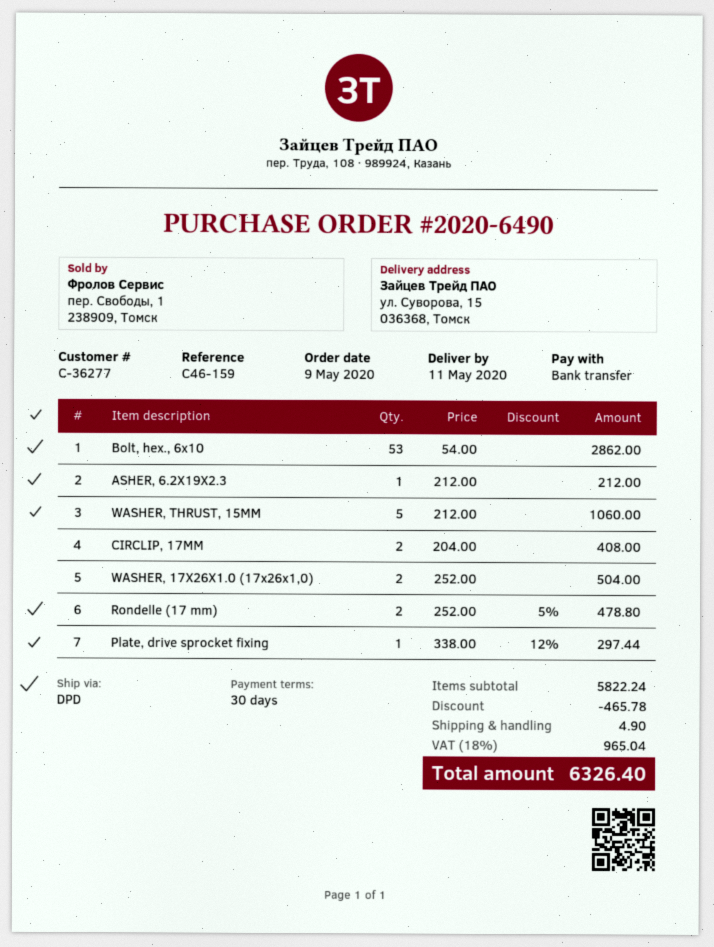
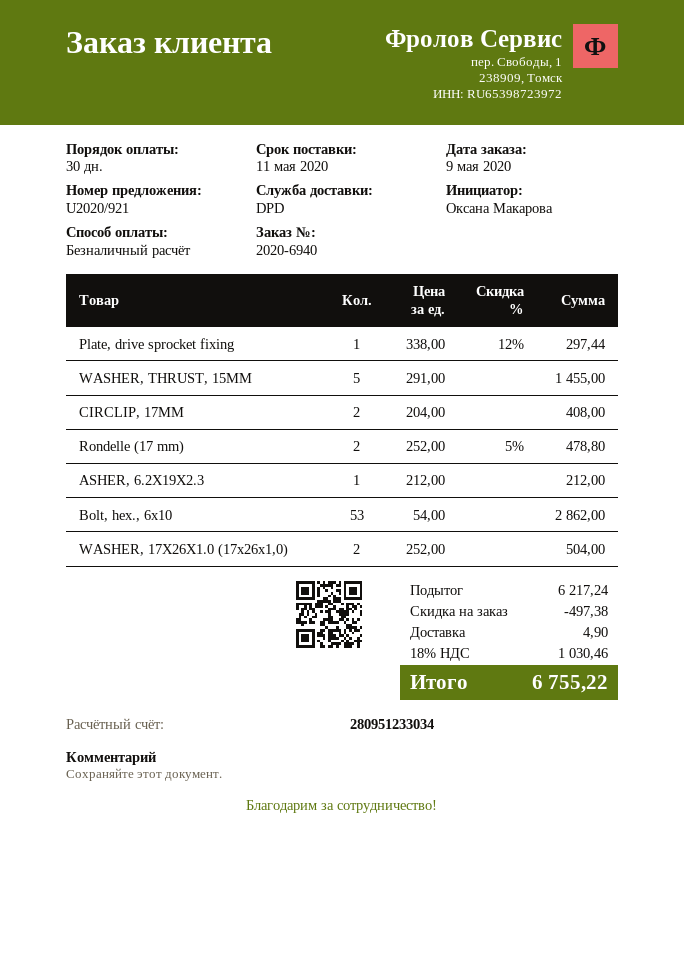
order number: 2020-6490 -> 2020-6940
WASHER, THRUST, 15MM: 5 x 212.00 = 1060.00 -> 5 x 291.00 = 1455.00
subtotal: 5822.24 -> 6217.24
discount: 465.78 -> 497.38
tax: 18% = 965.04 -> 18% = 1030.46
total: 6326.40 -> 6755.22

